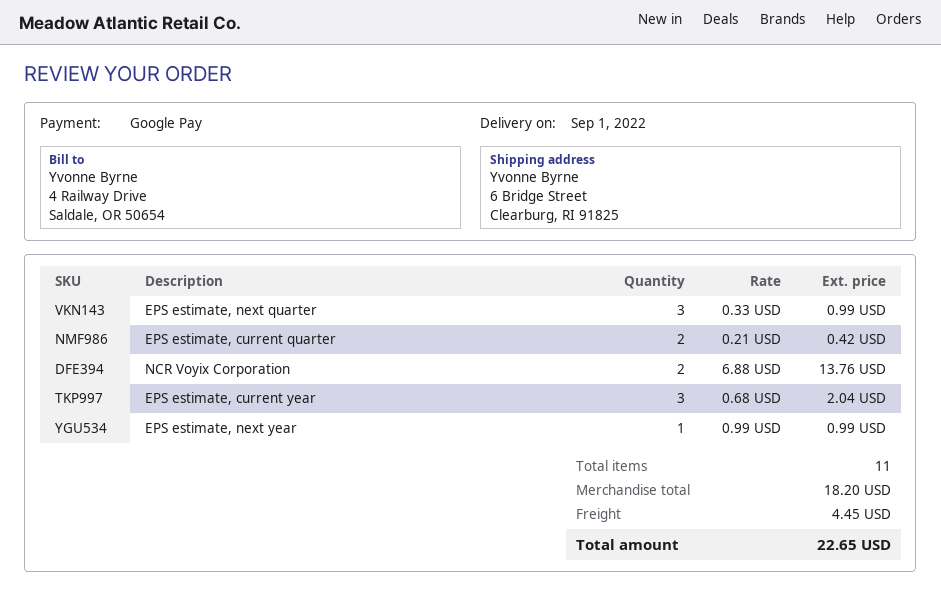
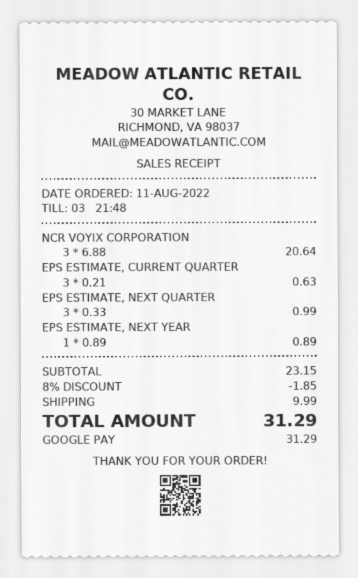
EPS estimate, current quarter: 2 x 0.21 = 0.42 -> 3 x 0.21 = 0.63
NCR Voyix Corporation: 2 x 6.88 = 13.76 -> 3 x 6.88 = 20.64
EPS estimate, current year: 3 x 0.68 = 2.04 -> none
EPS estimate, next year: 1 x 0.99 = 0.99 -> 1 x 0.89 = 0.89
subtotal: 18.20 -> 23.15
discount: none -> 8% = 1.85
shipping: 4.45 -> 9.99
total: 22.65 -> 31.29

